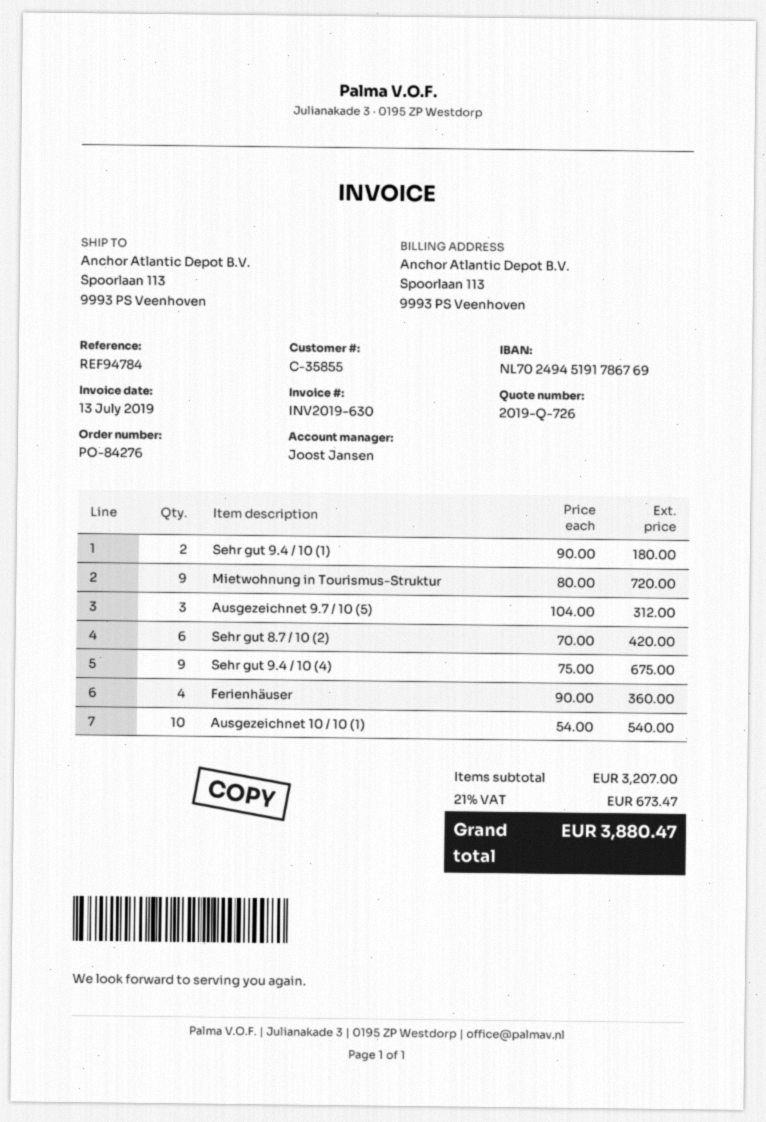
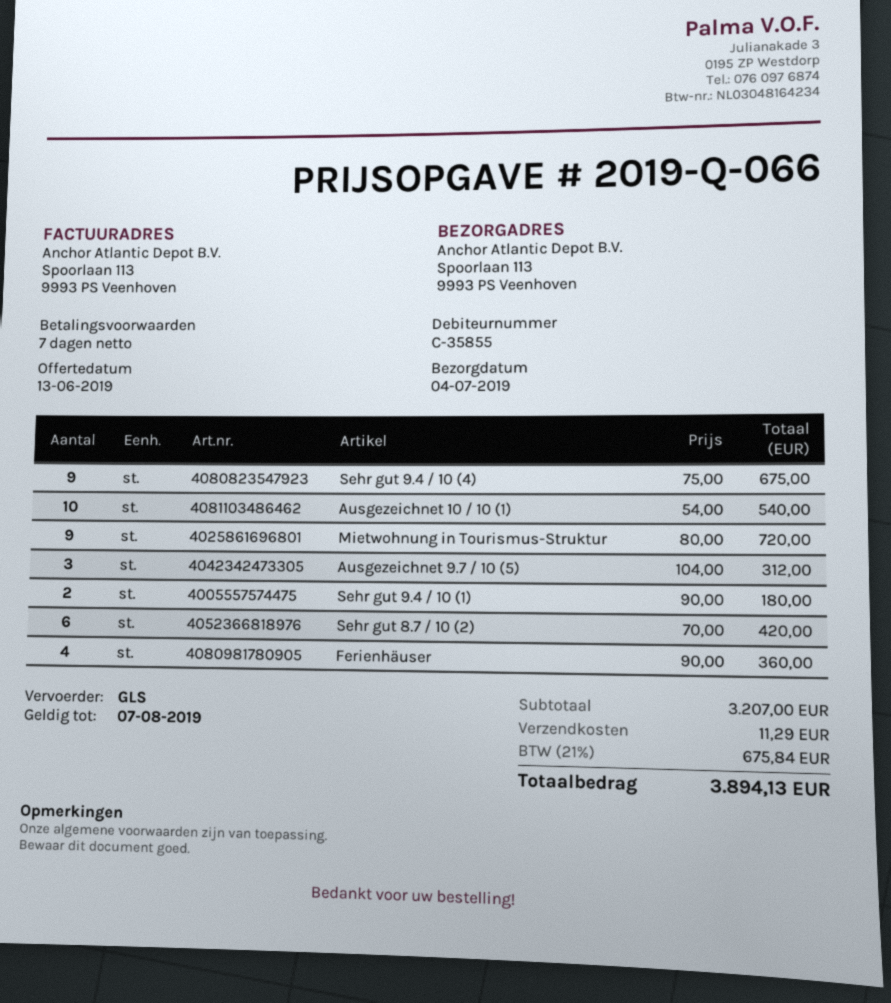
quote number: 2019-Q-726 -> 2019-Q-066
shipping: none -> 11.29
tax: 21% = 673.47 -> 21% = 675.84
total: 3880.47 -> 3894.13

